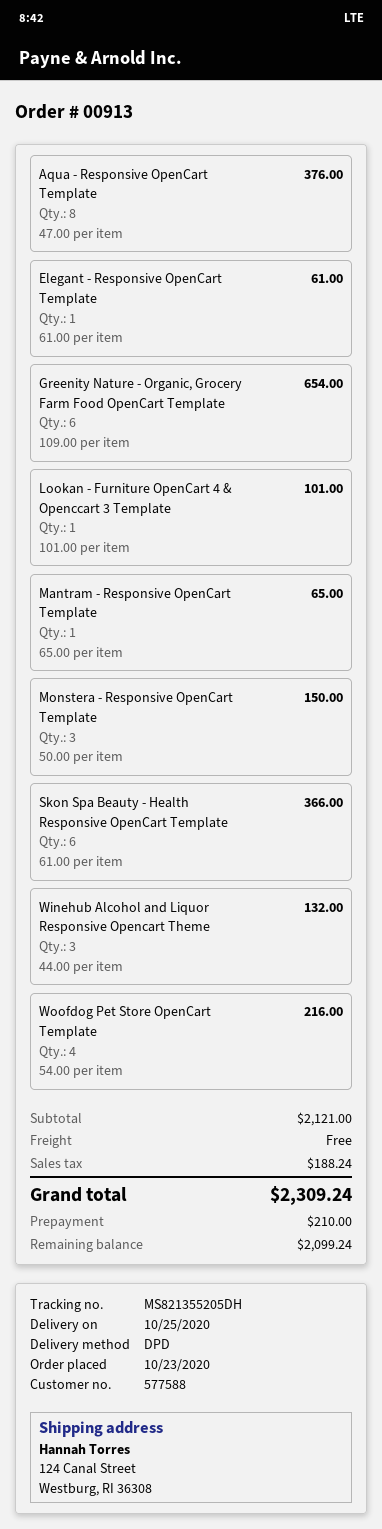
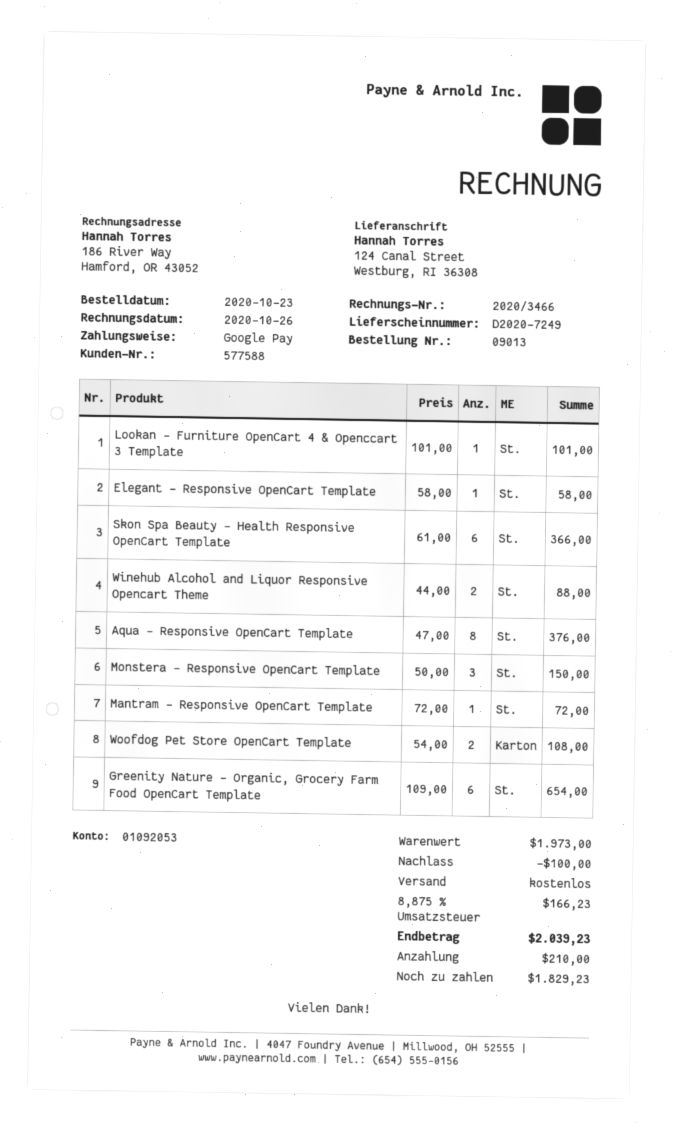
order number: 00913 -> 09013
Elegant - Responsive OpenCart Template: 1 x 61.00 = 61.00 -> 1 x 58.00 = 58.00
Mantram - Responsive OpenCart Template: 1 x 65.00 = 65.00 -> 1 x 72.00 = 72.00
Winehub Alcohol and Liquor Responsive Opencart Theme: 3 x 44.00 = 132.00 -> 2 x 44.00 = 88.00
Woofdog Pet Store OpenCart Template: 4 x 54.00 = 216.00 -> 2 x 54.00 = 108.00
subtotal: 2121.00 -> 1973.00
discount: none -> 100.00
tax: 188.24 -> 166.23
total: 2309.24 -> 2039.23
balance: 2099.24 -> 1829.23

